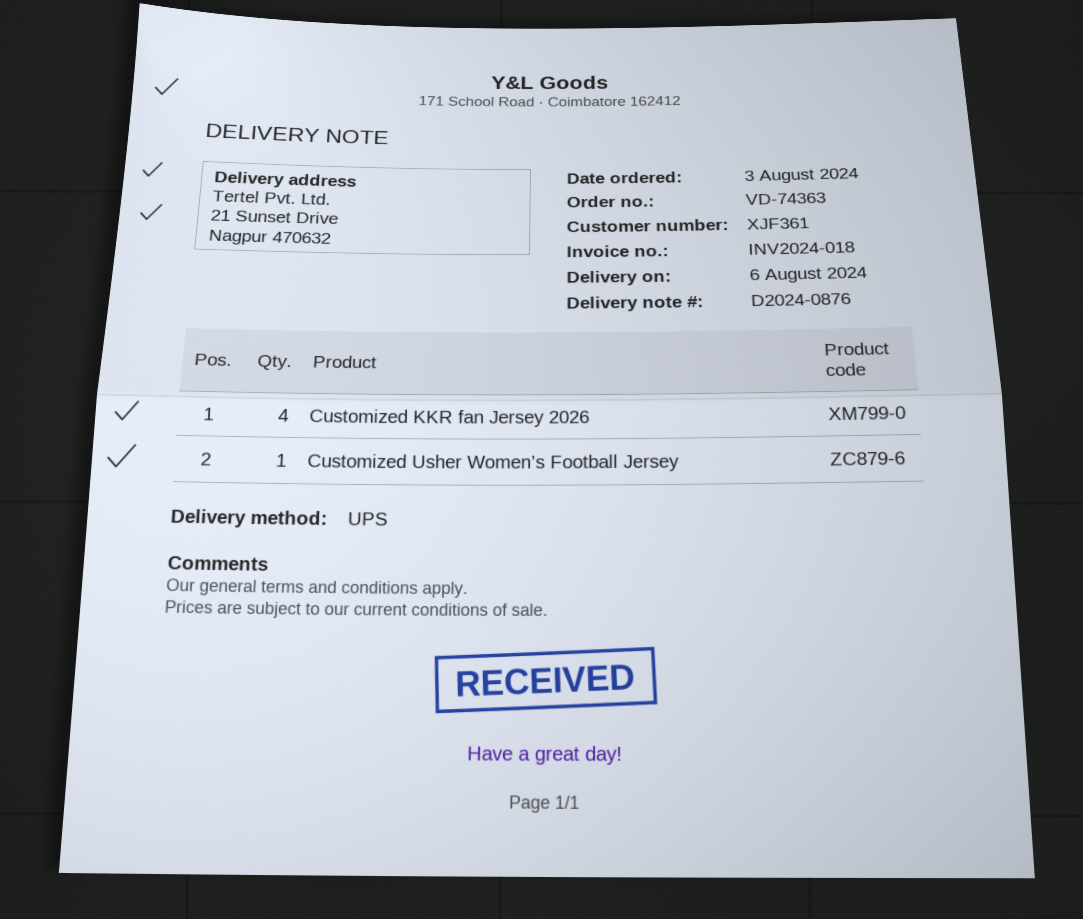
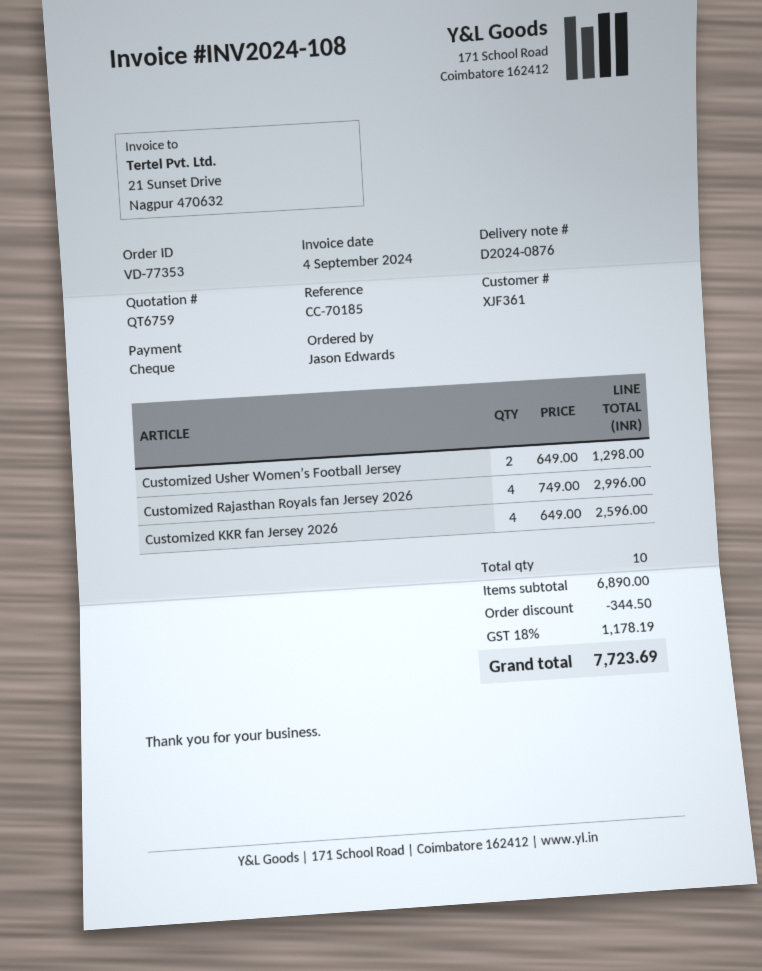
order number: VD-74363 -> VD-77353
invoice number: INV2024-018 -> INV2024-108
Customized Usher Women’s Football Jersey: 1 -> 2
Customized Rajasthan Royals fan Jersey 2026: none -> 4

